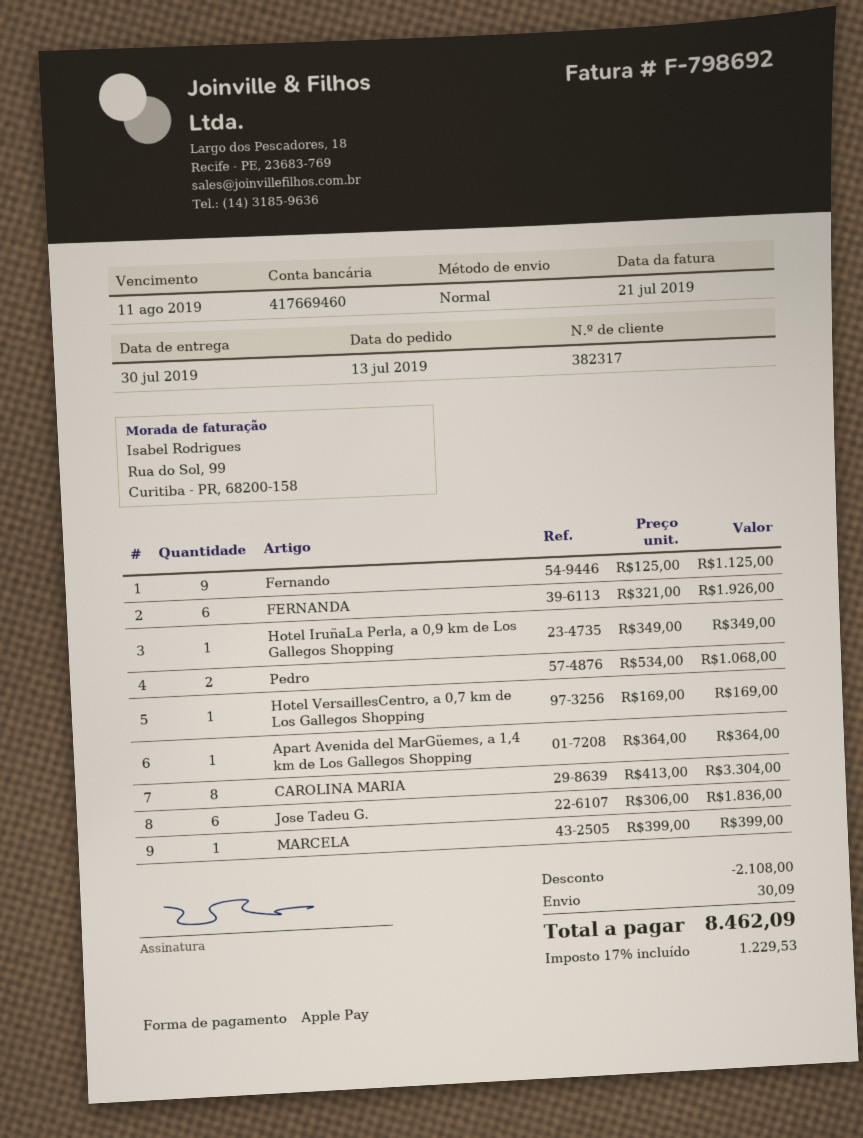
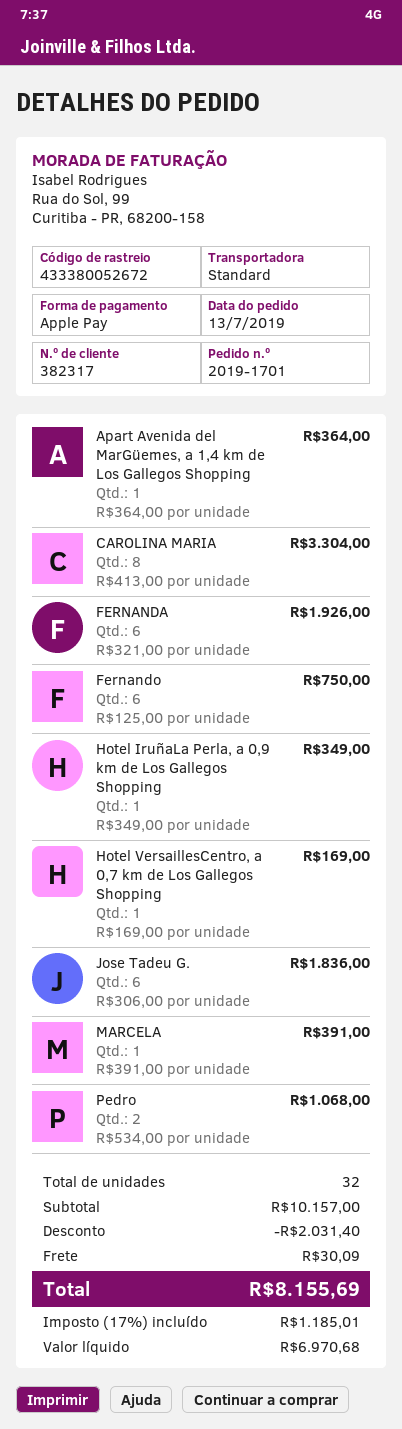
Fernando: 9 x 125.00 = 1125.00 -> 6 x 125.00 = 750.00
MARCELA: 1 x 399.00 = 399.00 -> 1 x 391.00 = 391.00
discount: 2108.00 -> 2031.40
tax: 17% = 1229.53 -> 17% = 1185.01
total: 8462.09 -> 8155.69

